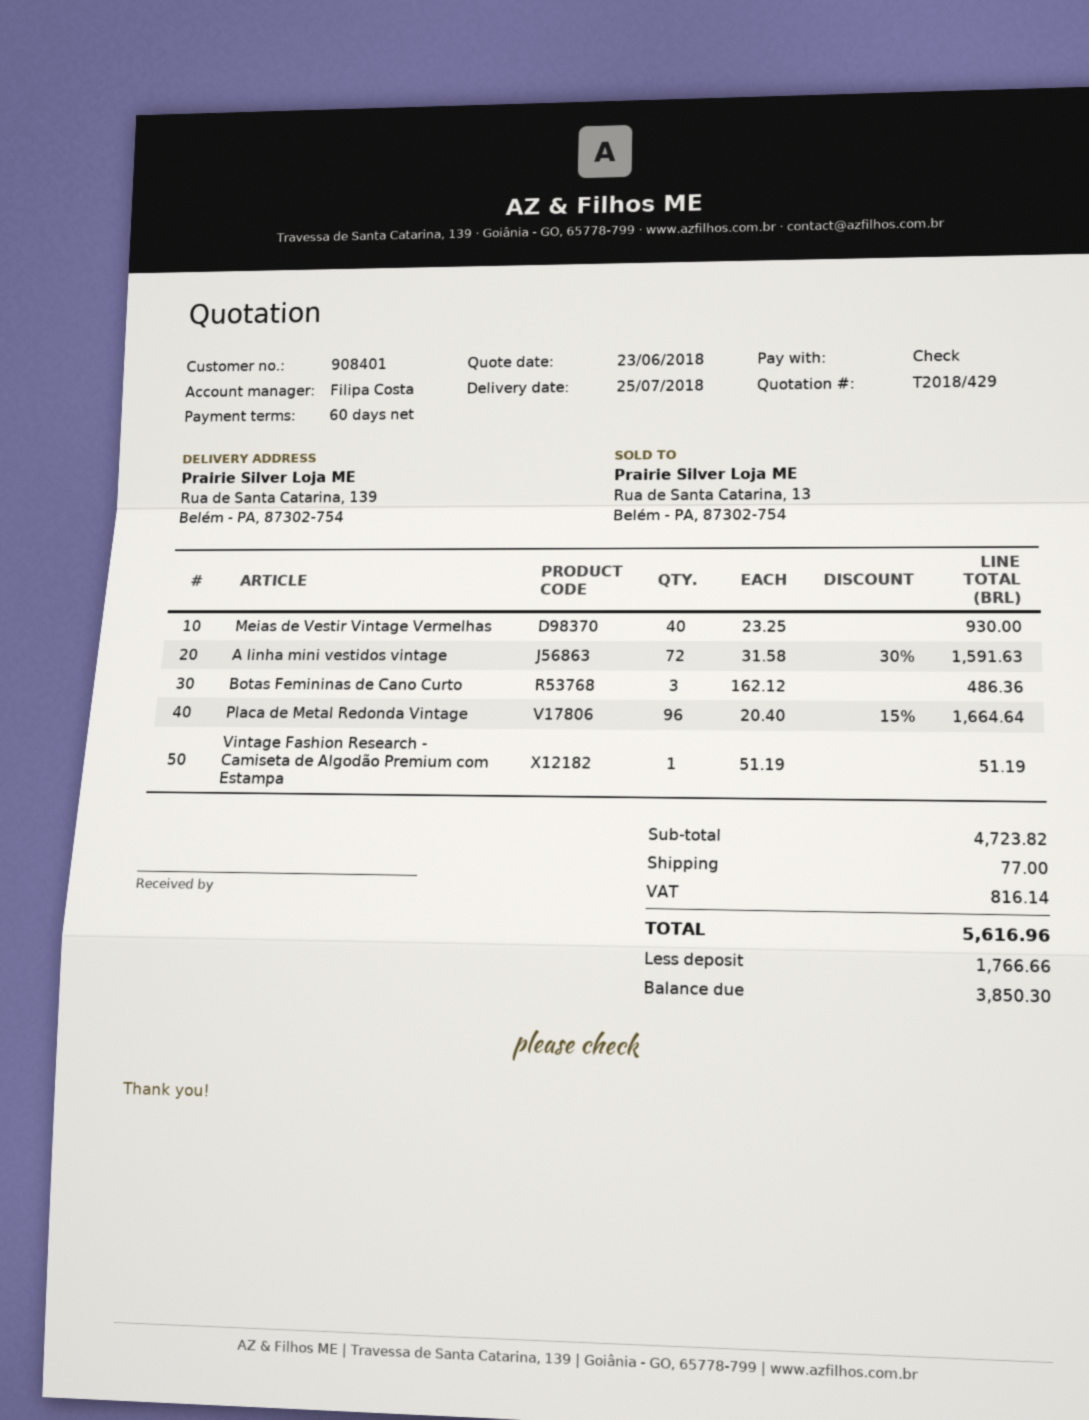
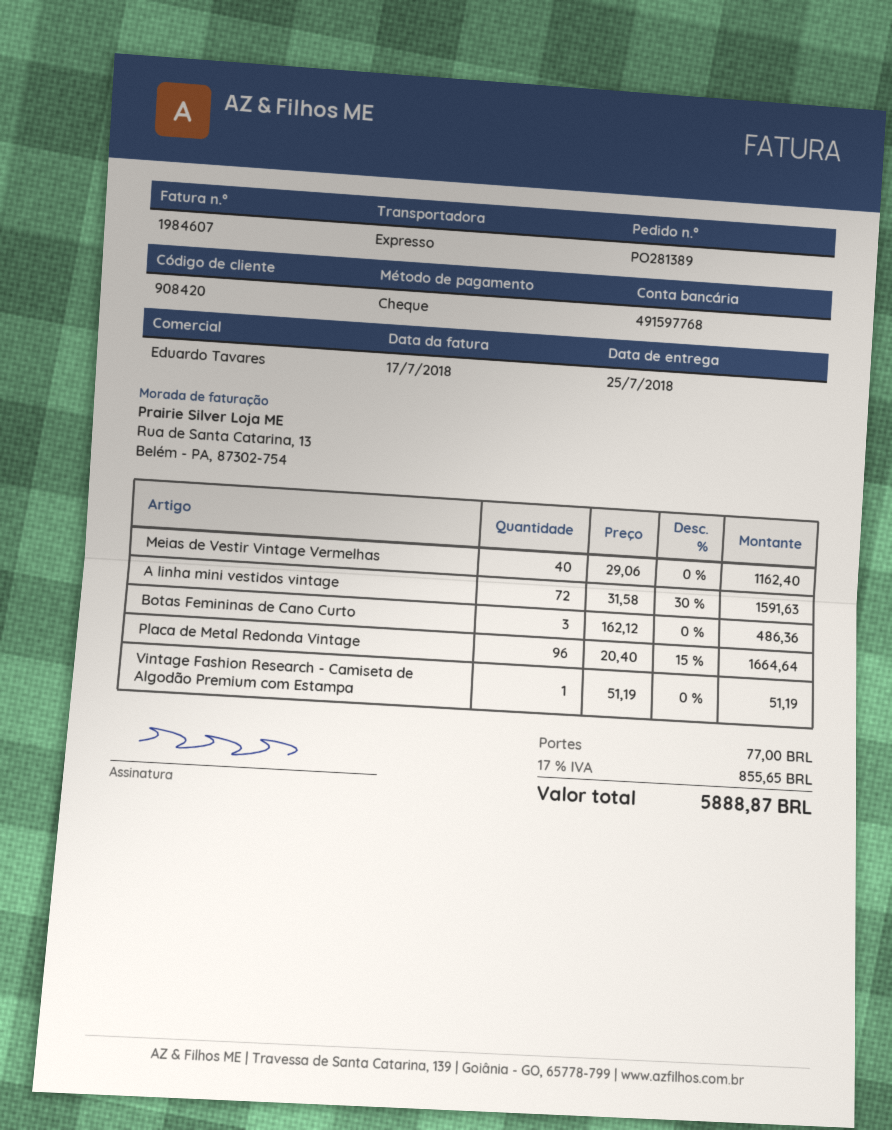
customer number: 908401 -> 908420
sales rep: Filipa Costa -> Eduardo Tavares
Meias de Vestir Vintage Vermelhas: 40 x 23.25 = 930.00 -> 40 x 29.06 = 1162.40
tax: 816.14 -> 855.65
total: 5616.96 -> 5888.87

